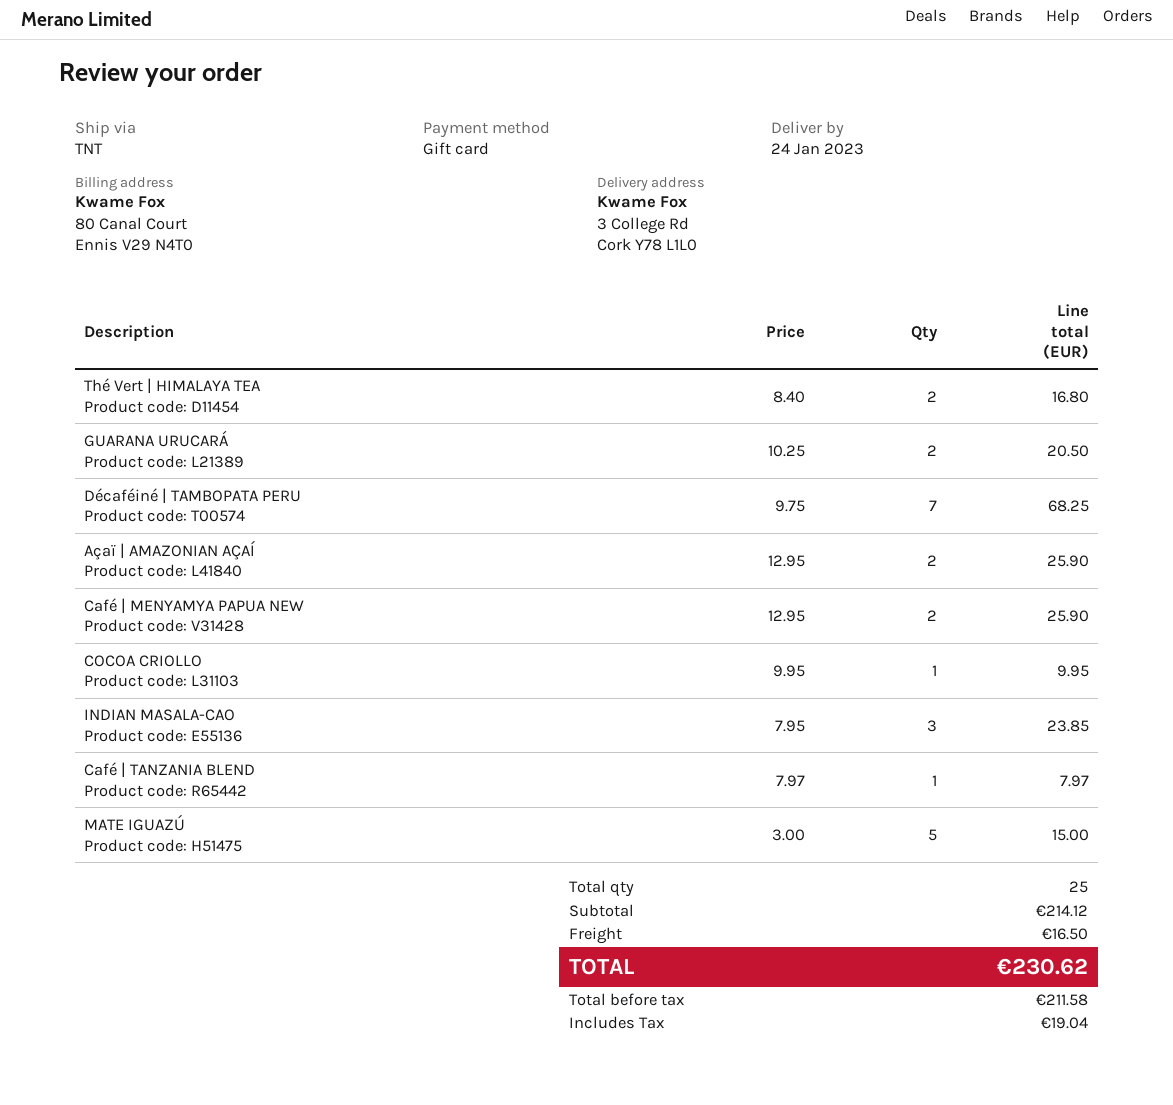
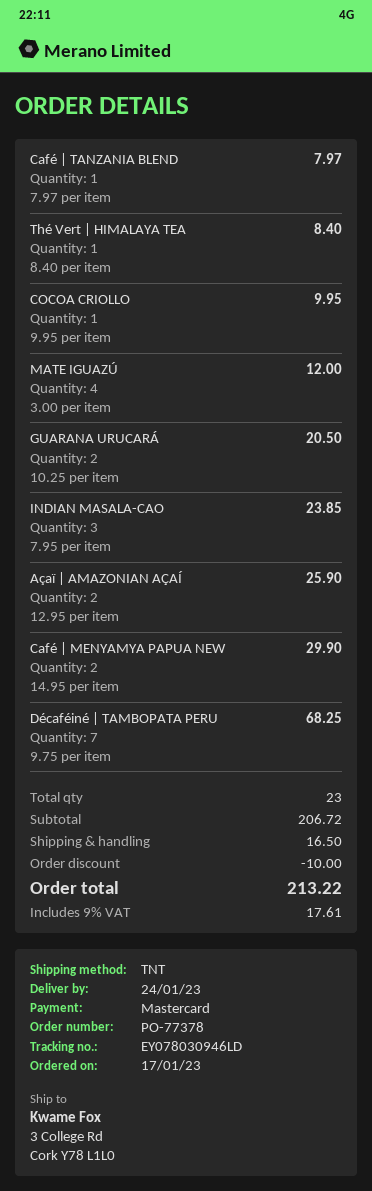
payment method: gift card -> Mastercard
Thé Vert | HIMALAYA TEA: 2 x 8.40 = 16.80 -> 1 x 8.40 = 8.40
Café | MENYAMYA PAPUA NEW: 2 x 12.95 = 25.90 -> 2 x 14.95 = 29.90
MATE IGUAZÚ: 5 x 3.00 = 15.00 -> 4 x 3.00 = 12.00
total quantity: 25 -> 23
subtotal: 214.12 -> 206.72
discount: none -> 10.00
tax: 19.04 -> 17.61
total: 230.62 -> 213.22

